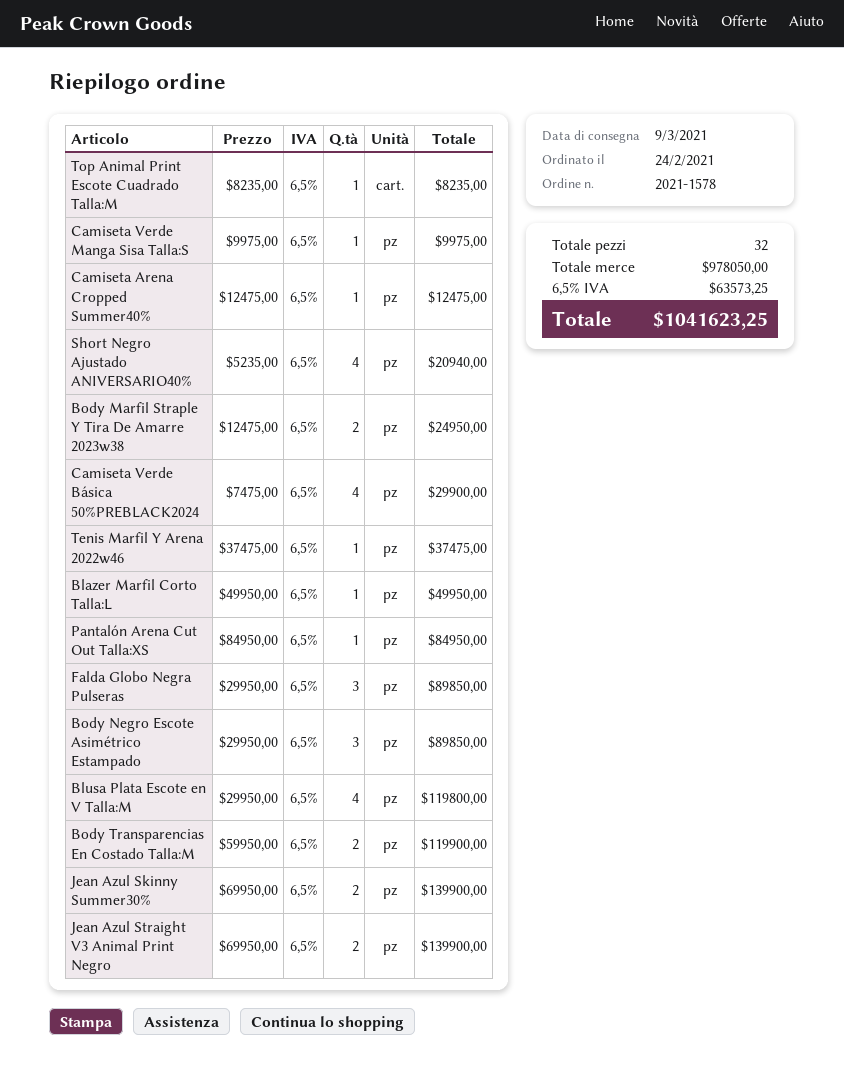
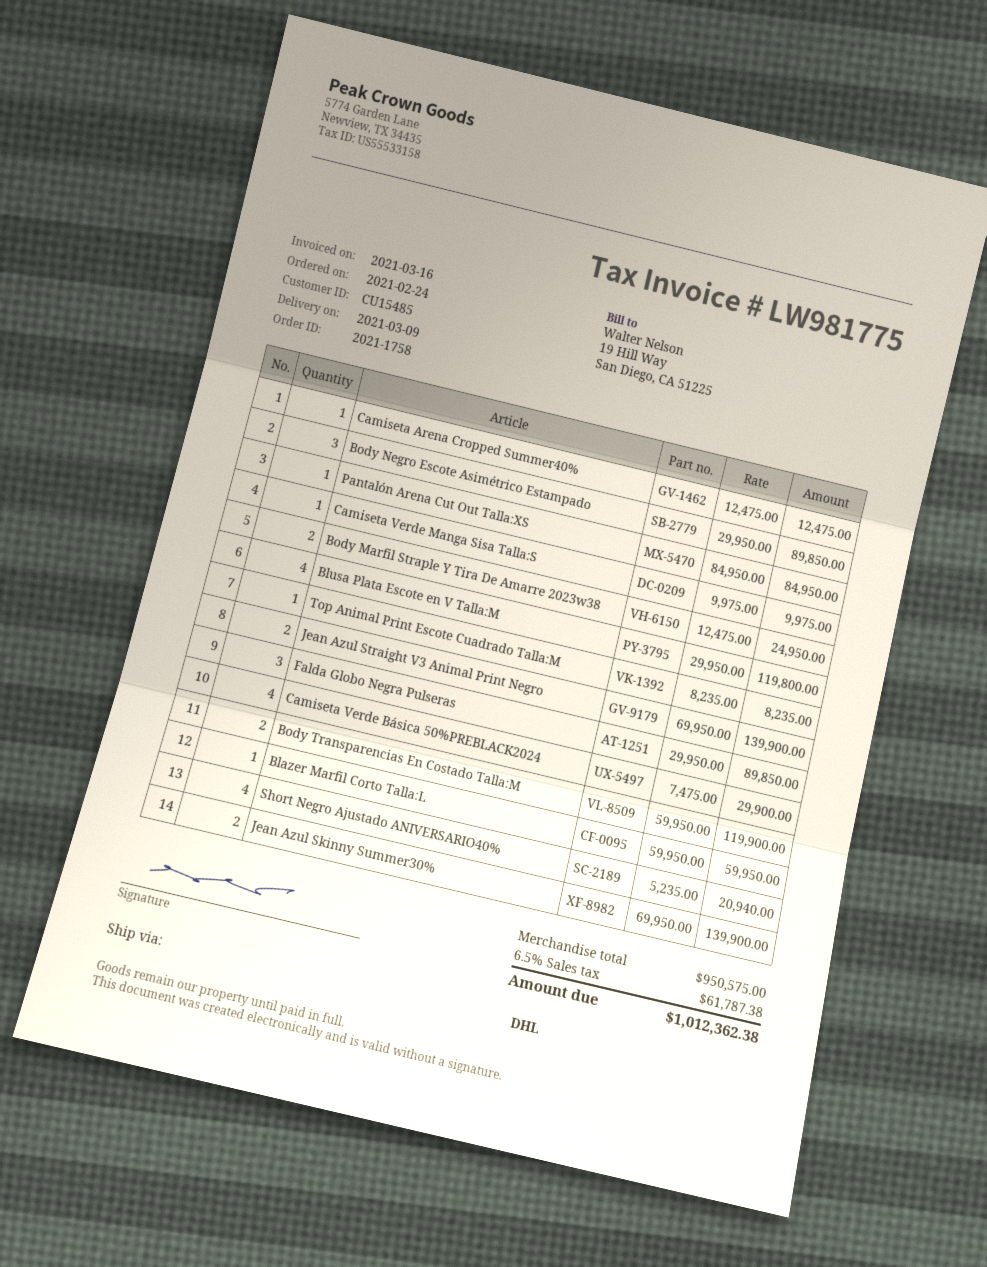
order number: 2021-1578 -> 2021-1758
Tenis Marfil Y Arena 2022w46: 1 x 37475.00 = 37475.00 -> none
Blazer Marfil Corto Talla:L: 1 x 49950.00 = 49950.00 -> 1 x 59950.00 = 59950.00
subtotal: 978050.00 -> 950575.00
tax: 6.5% = 63573.25 -> 6.5% = 61787.38
total: 1041623.25 -> 1012362.38

